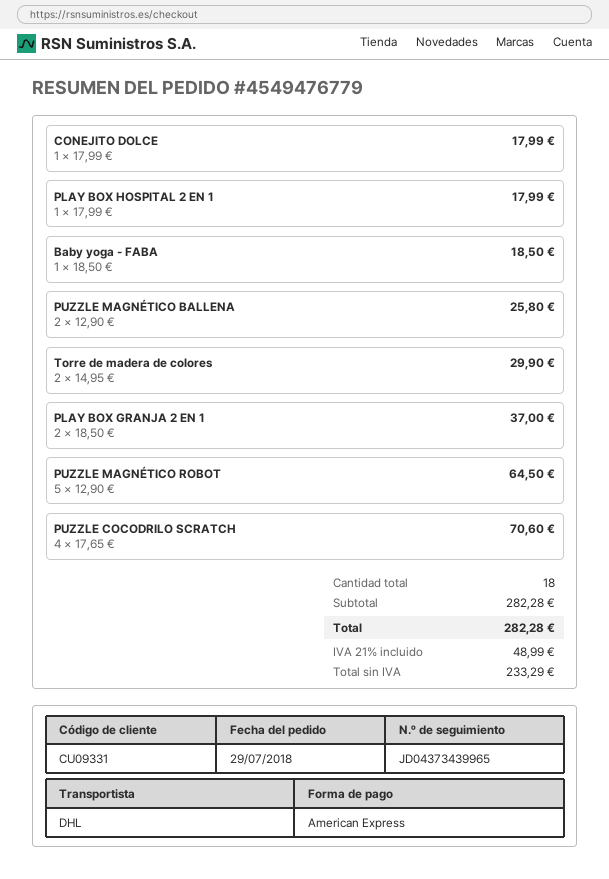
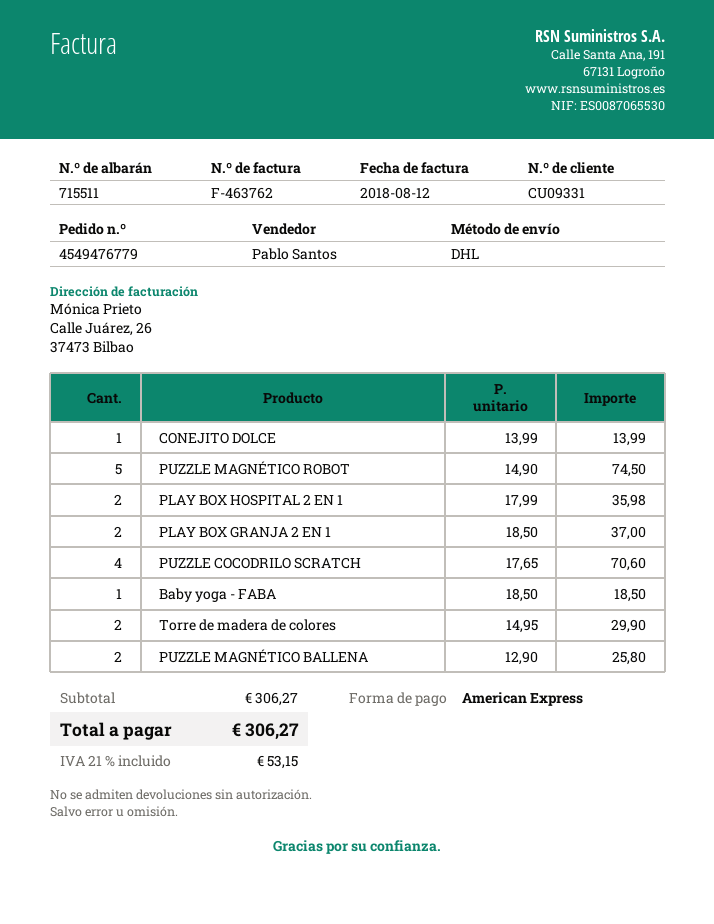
CONEJITO DOLCE: 1 x 17.99 = 17.99 -> 1 x 13.99 = 13.99
PLAY BOX HOSPITAL 2 EN 1: 1 x 17.99 = 17.99 -> 2 x 17.99 = 35.98
PUZZLE MAGNÉTICO ROBOT: 5 x 12.90 = 64.50 -> 5 x 14.90 = 74.50
subtotal: 282.28 -> 306.27
tax: 21% = 48.99 -> 21% = 53.15
total: 282.28 -> 306.27

